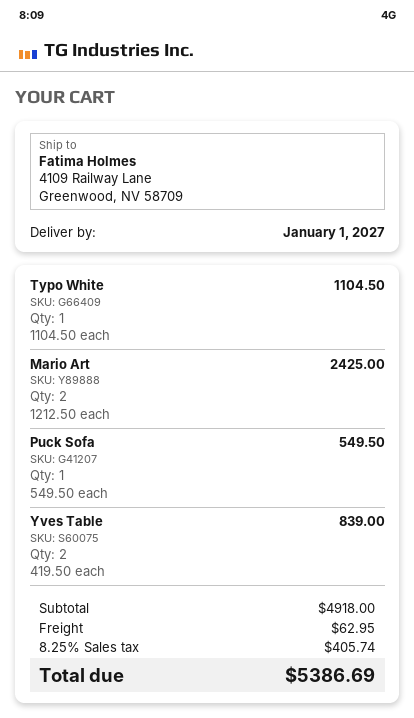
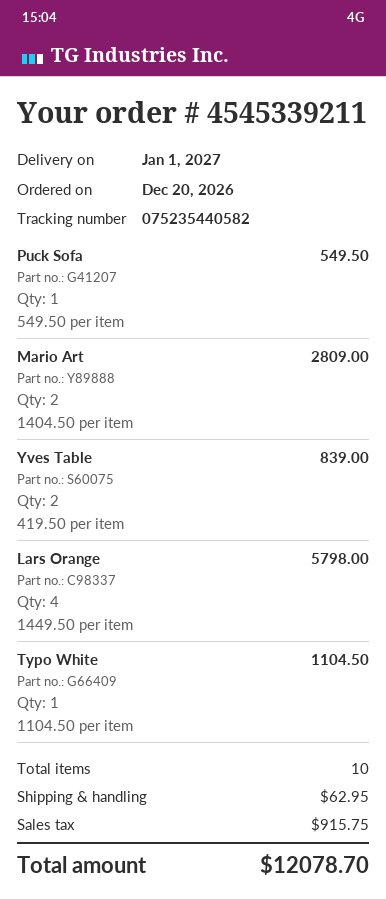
Mario Art: 2 x 1212.50 = 2425.00 -> 2 x 1404.50 = 2809.00
Lars Orange: none -> 4 x 1449.50 = 5798.00
tax: 405.74 -> 915.75
total: 5386.69 -> 12078.70

